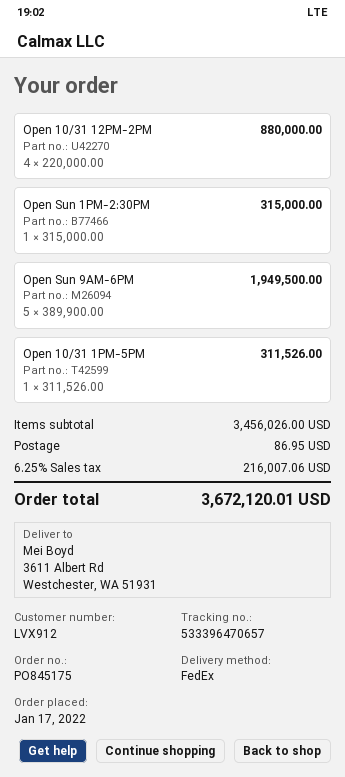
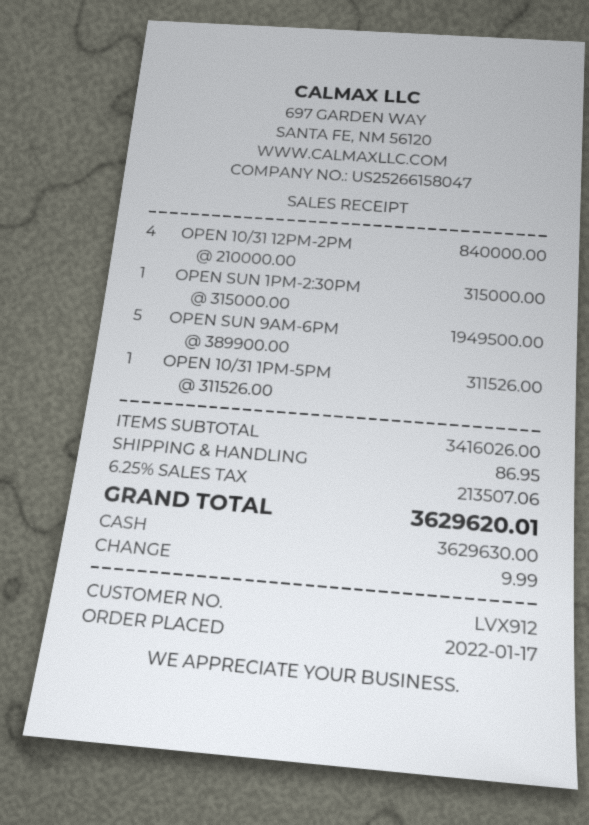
Open 10/31 12PM-2PM: 4 x 220000.00 = 880000.00 -> 4 x 210000.00 = 840000.00
subtotal: 3456026.00 -> 3416026.00
tax: 6.25% = 216007.06 -> 6.25% = 213507.06
total: 3672120.01 -> 3629620.01

